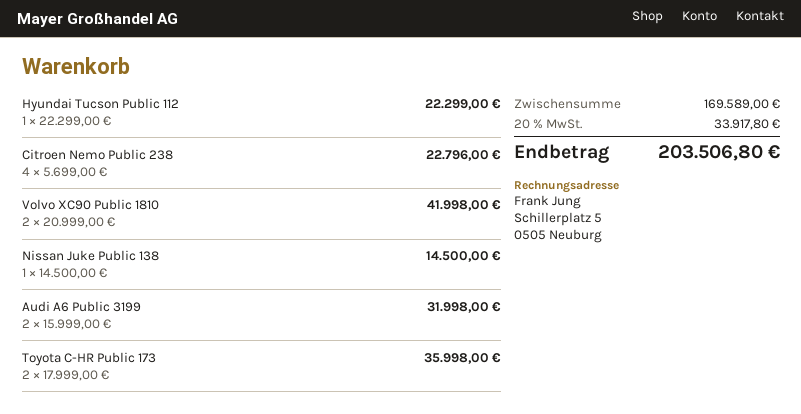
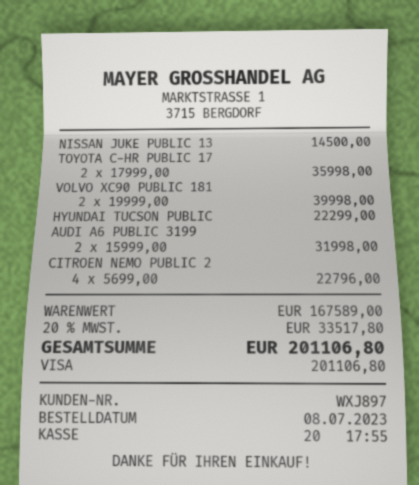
Volvo XC90 Public 1810: 2 x 20999.00 = 41998.00 -> 2 x 19999.00 = 39998.00
subtotal: 169589.00 -> 167589.00
tax: 20% = 33917.80 -> 20% = 33517.80
total: 203506.80 -> 201106.80

